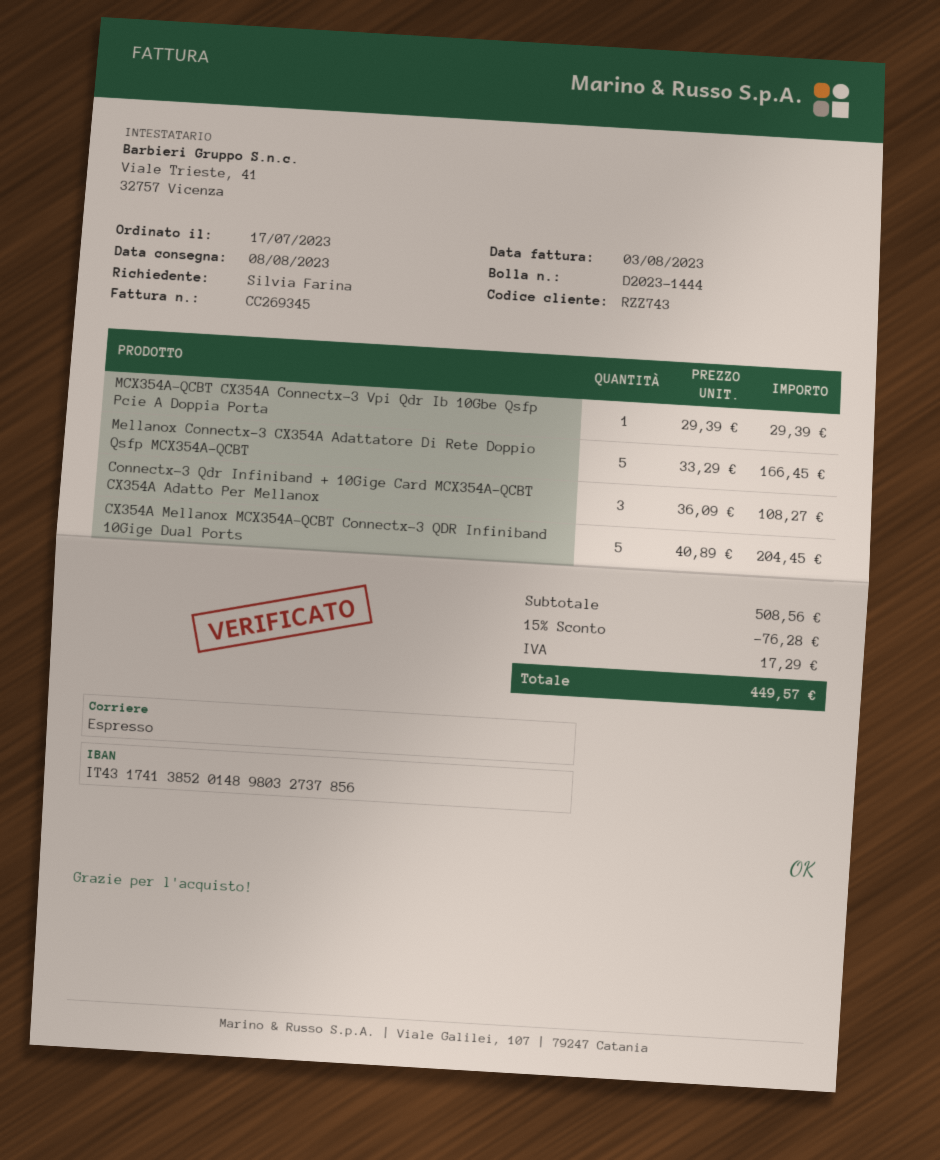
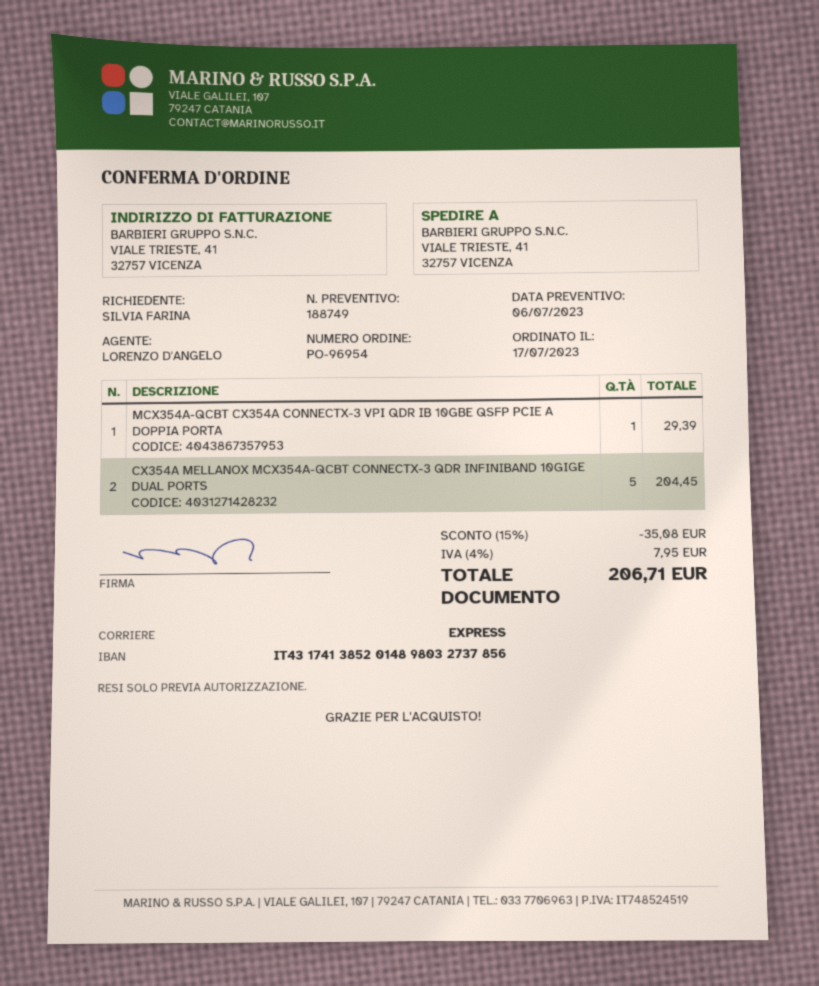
Mellanox Connectx-3 CX354A Adattatore Di Rete Doppio Qsfp MCX354A-QCBT: 5 for 166.45 -> none
Connectx-3 Qdr Infiniband + 10Gige Card MCX354A-QCBT CX354A Adatto Per Mellanox: 3 for 108.27 -> none
discount: 15% = 76.28 -> 15% = 35.08
tax: 17.29 -> 7.95
total: 449.57 -> 206.71

